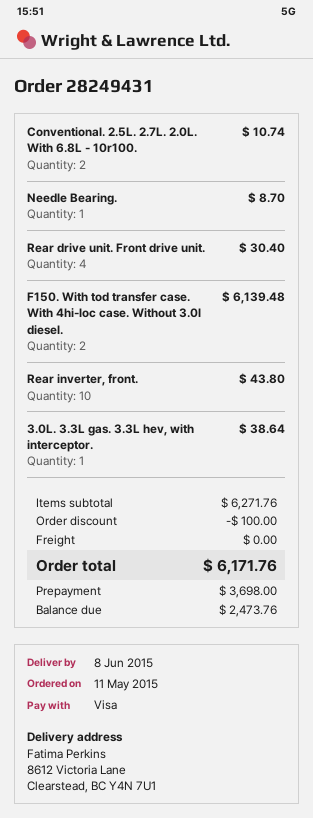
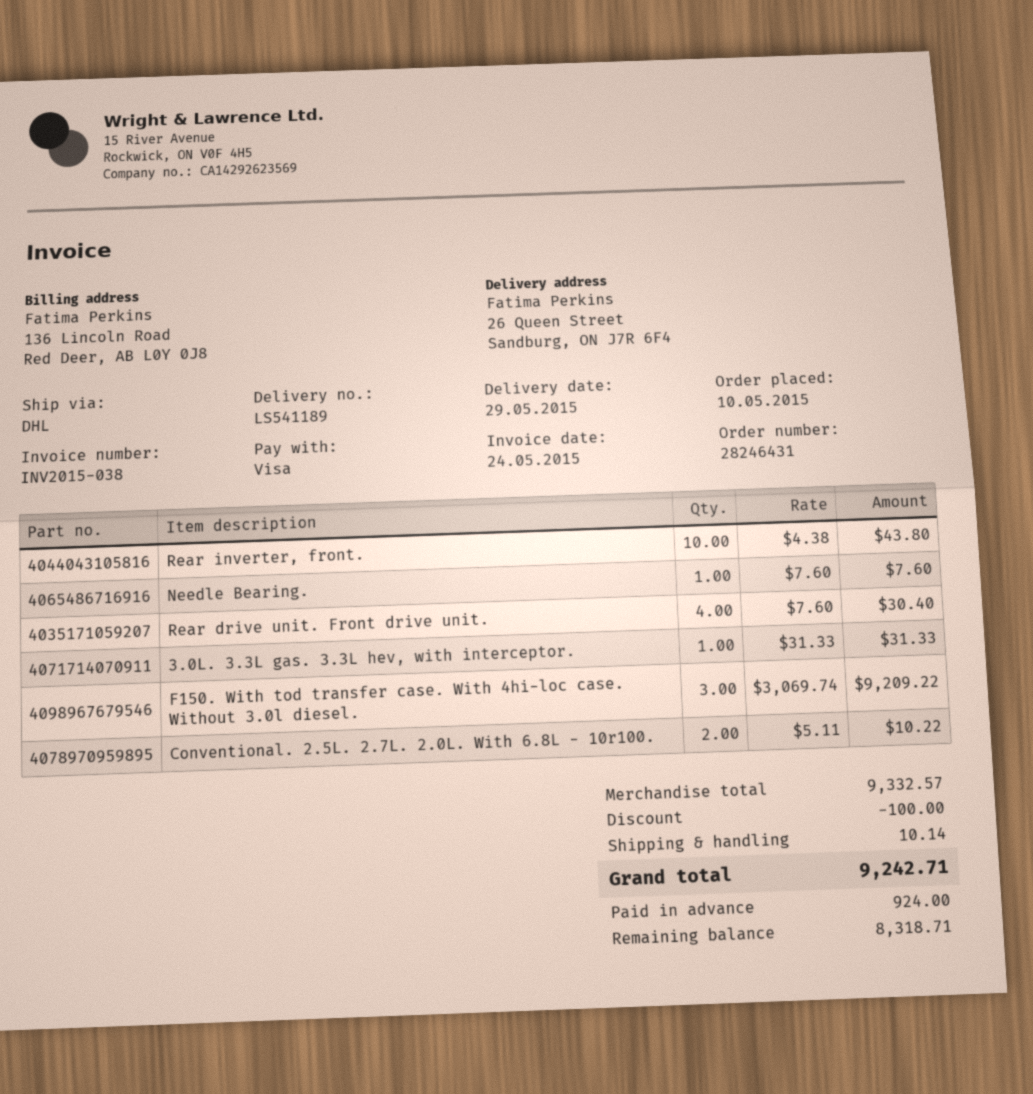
order number: 28249431 -> 28246431
order date: 2015-05-11 -> 2015-05-10
delivery date: 2015-06-08 -> 2015-05-29
ship to: 8612 Victoria Lane, Clearstead, BC Y4N 7U1 -> 26 Queen Street, Sandburg, ON J7R 6F4
Conventional. 2.5L. 2.7L. 2.0L. With 6.8L - 10r100.: 2 for 10.74 -> 2 for 10.22
Needle Bearing.: 1 for 8.70 -> 1 for 7.60
F150. With tod transfer case. With 4hi-loc case. Without 3.0l diesel.: 2 for 6139.48 -> 3 for 9209.22
3.0L. 3.3L gas. 3.3L hev, with interceptor.: 1 for 38.64 -> 1 for 31.33
subtotal: 6271.76 -> 9332.57
shipping: 0.00 -> 10.14
total: 6171.76 -> 9242.71
deposit: 3698.00 -> 924.00
balance: 2473.76 -> 8318.71

